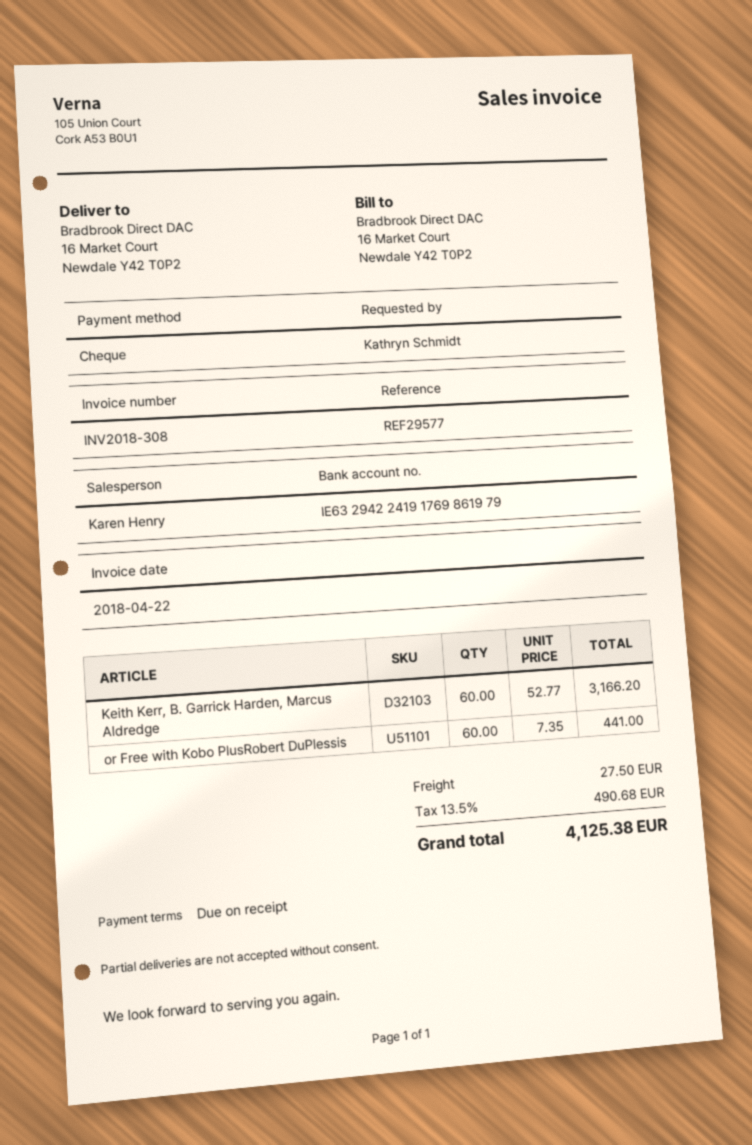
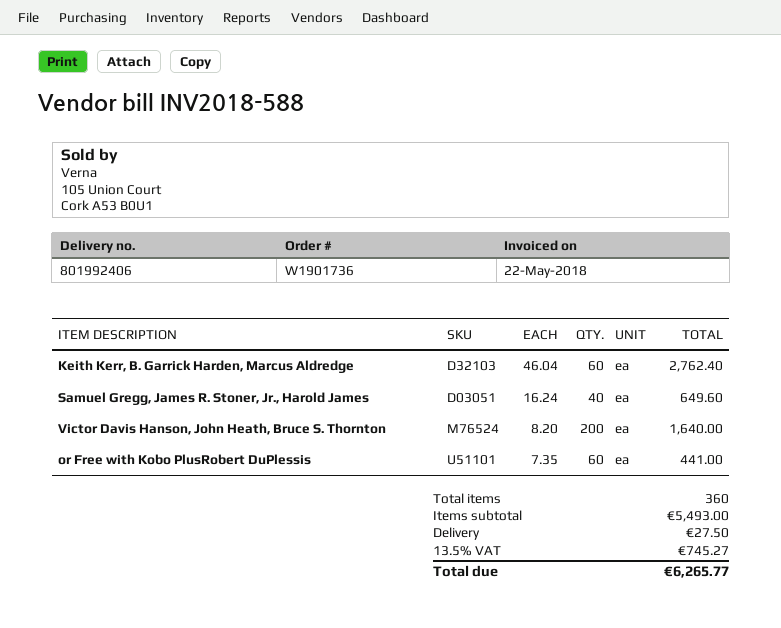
invoice number: INV2018-308 -> INV2018-588
invoice date: 2018-04-22 -> 2018-05-22
Keith Kerr, B. Garrick Harden, Marcus Aldredge: 60 x 52.77 = 3166.20 -> 60 x 46.04 = 2762.40
Samuel Gregg, James R. Stoner, Jr., Harold James: none -> 40 x 16.24 = 649.60
Victor Davis Hanson, John Heath, Bruce S. Thornton: none -> 200 x 8.20 = 1640.00
tax: 13.5% = 490.68 -> 13.5% = 745.27
total: 4125.38 -> 6265.77

